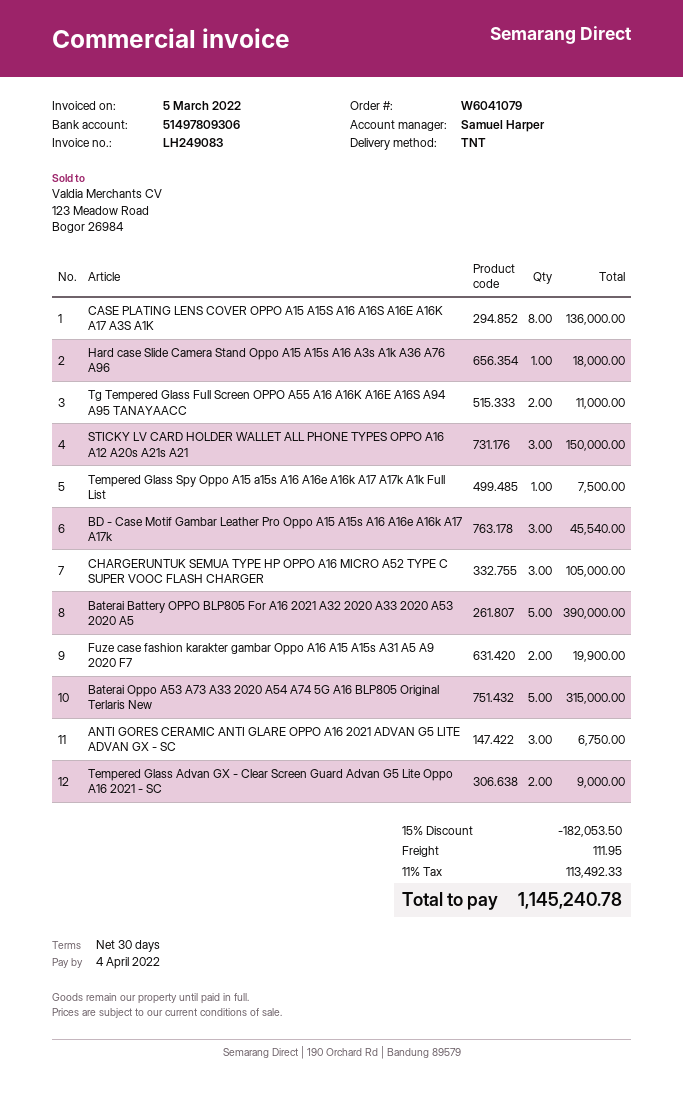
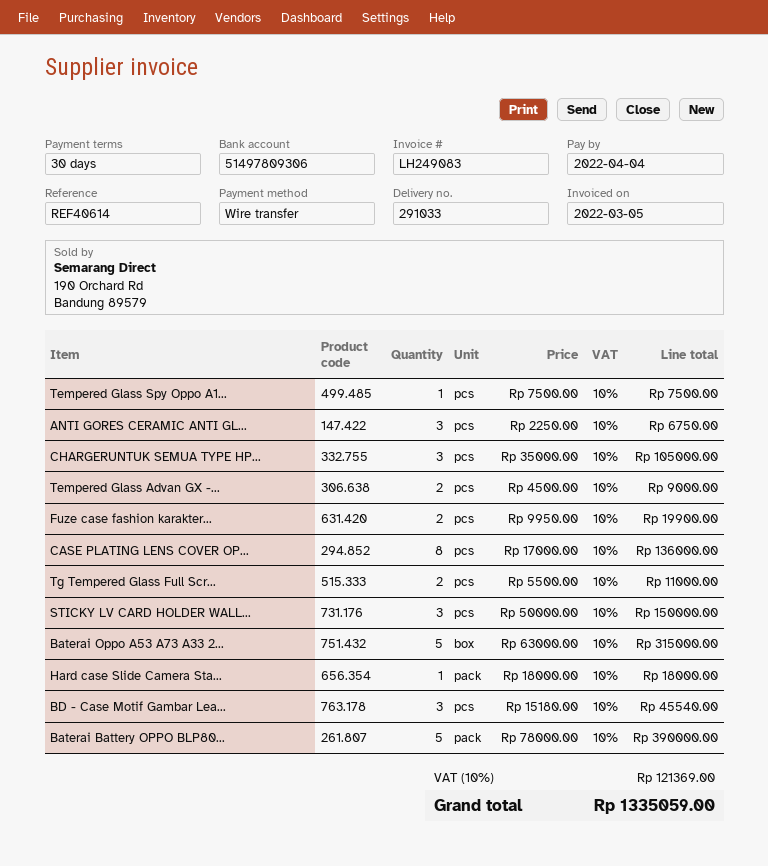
discount: 15% = 182053.50 -> none
shipping: 111.95 -> none
tax: 11% = 113492.33 -> 10% = 121369.00
total: 1145240.78 -> 1335059.00

